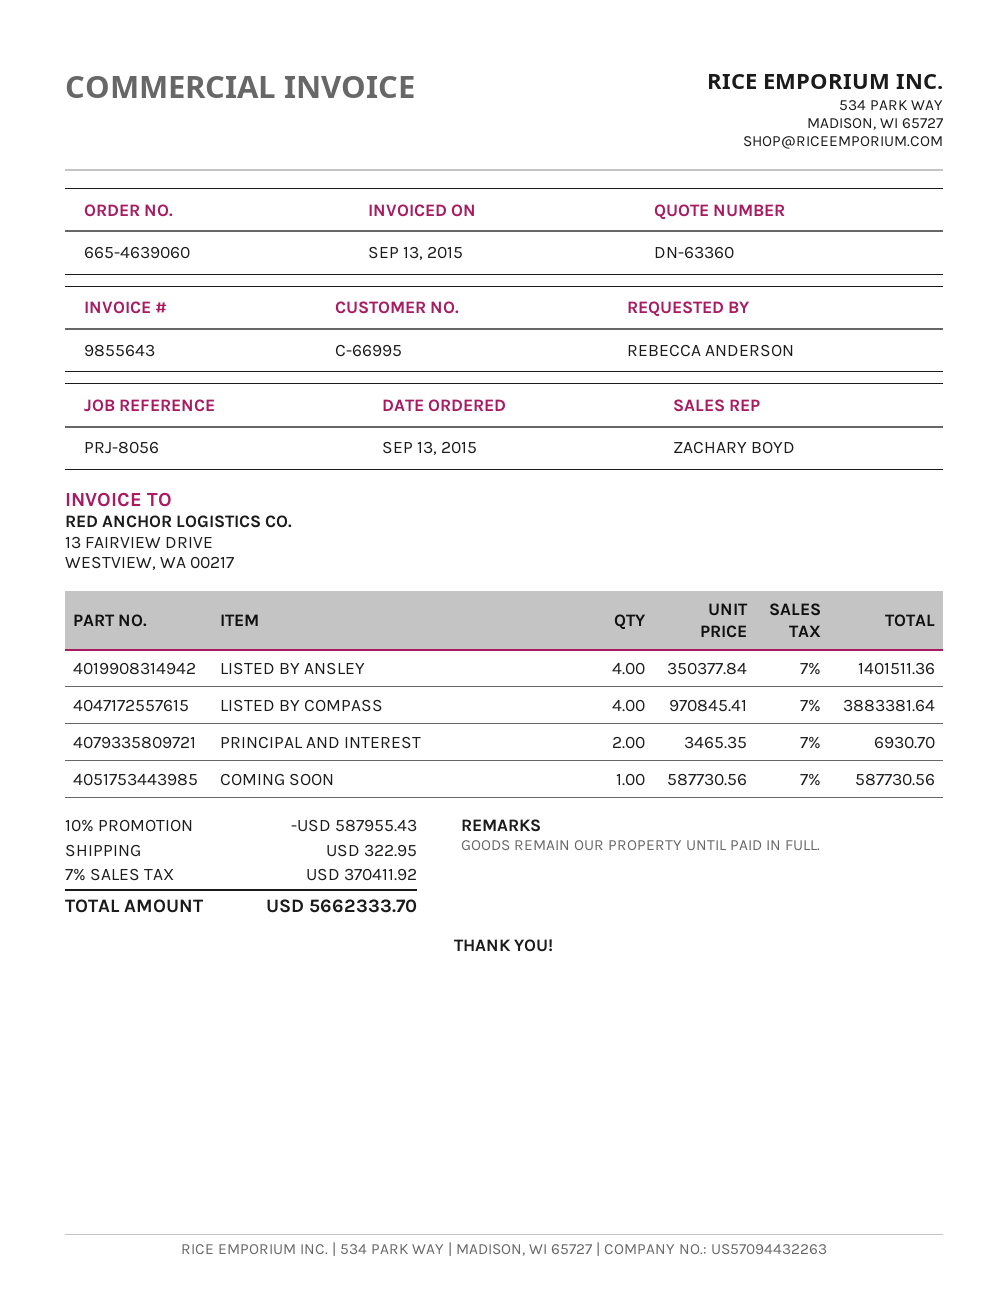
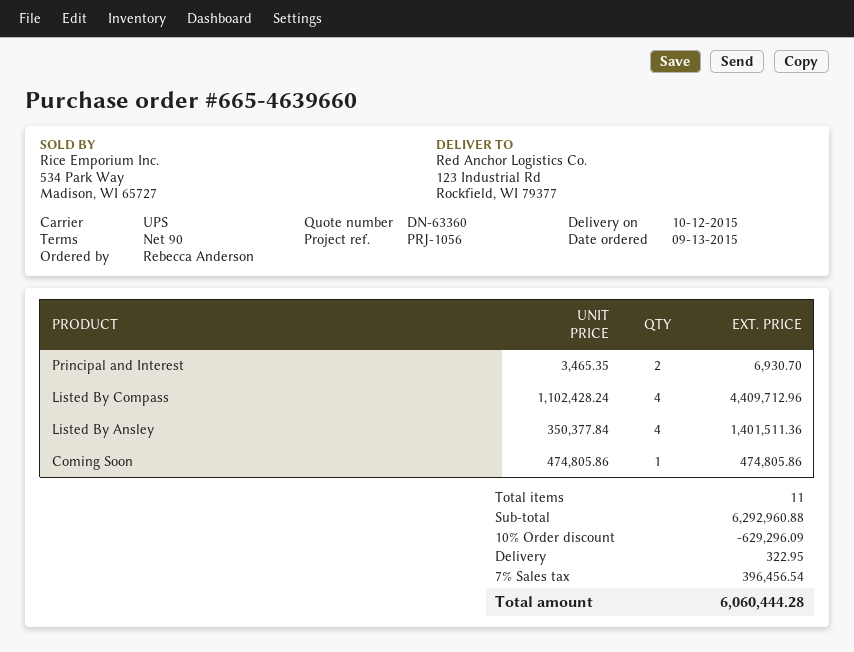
order number: 665-4639060 -> 665-4639660
reference: PRJ-8056 -> PRJ-1056
LISTED BY COMPASS: 4 x 970845.41 = 3883381.64 -> 4 x 1102428.24 = 4409712.96
COMING SOON: 1 x 587730.56 = 587730.56 -> 1 x 474805.86 = 474805.86
discount: 10% = 587955.43 -> 10% = 629296.09
tax: 7% = 370411.92 -> 7% = 396456.54
total: 5662333.70 -> 6060444.28

